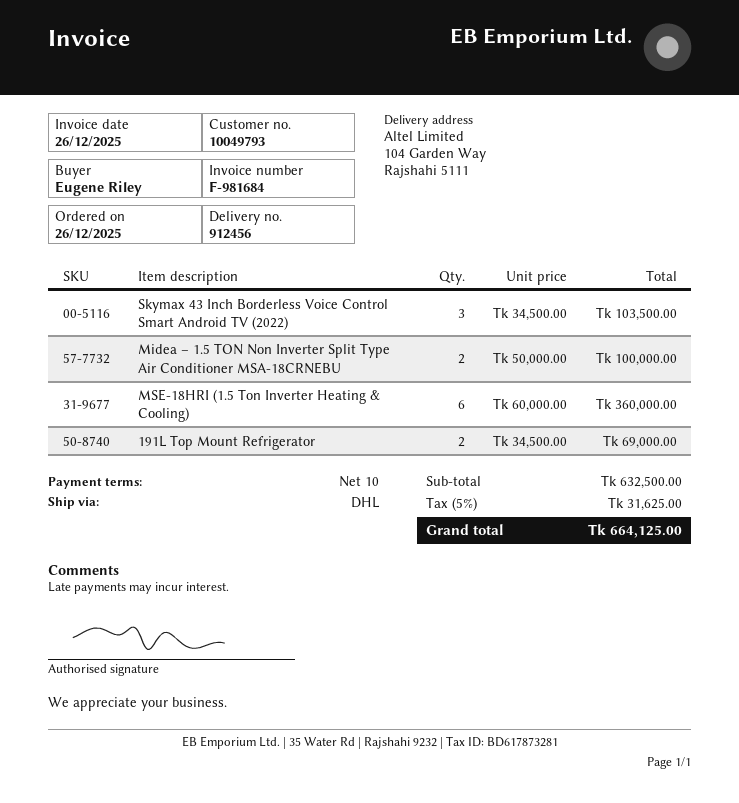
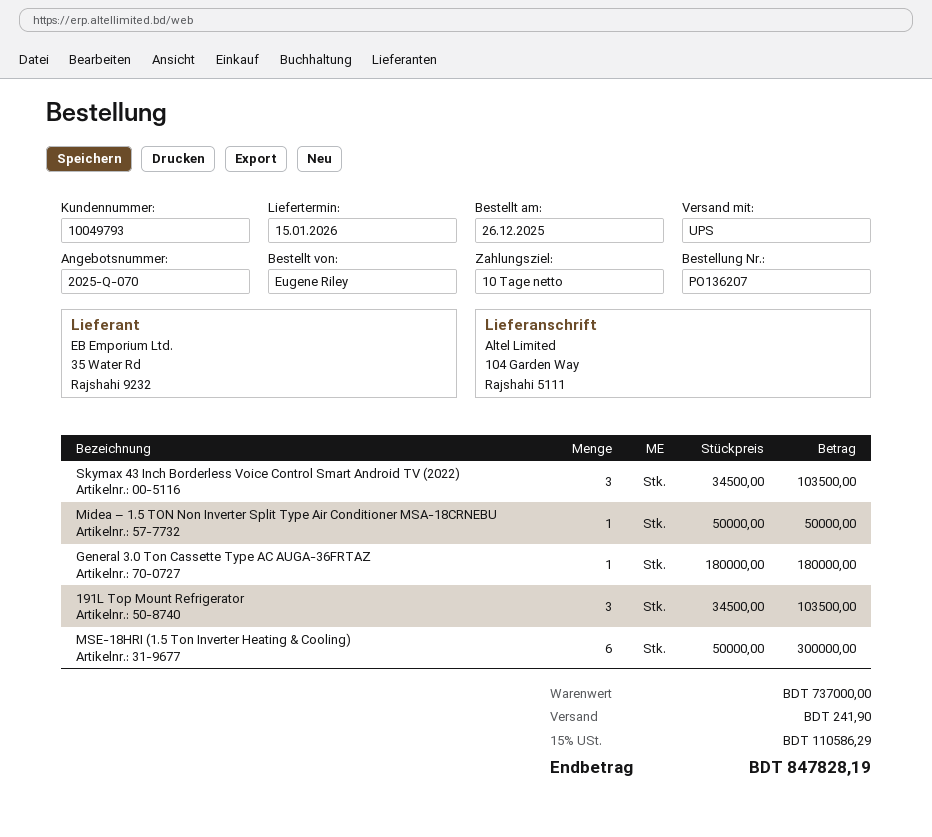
shipping method: DHL -> UPS
Midea – 1.5 TON Non Inverter Split Type Air Conditioner MSA-18CRNEBU: 2 x 50000.00 = 100000.00 -> 1 x 50000.00 = 50000.00
MSE-18HRI (1.5 Ton Inverter Heating & Cooling): 6 x 60000.00 = 360000.00 -> 6 x 50000.00 = 300000.00
191L Top Mount Refrigerator: 2 x 34500.00 = 69000.00 -> 3 x 34500.00 = 103500.00
General 3.0 Ton Cassette Type AC AUGA-36FRTAZ: none -> 1 x 180000.00 = 180000.00
subtotal: 632500.00 -> 737000.00
shipping: none -> 241.90
tax: 5% = 31625.00 -> 15% = 110586.29
total: 664125.00 -> 847828.19

